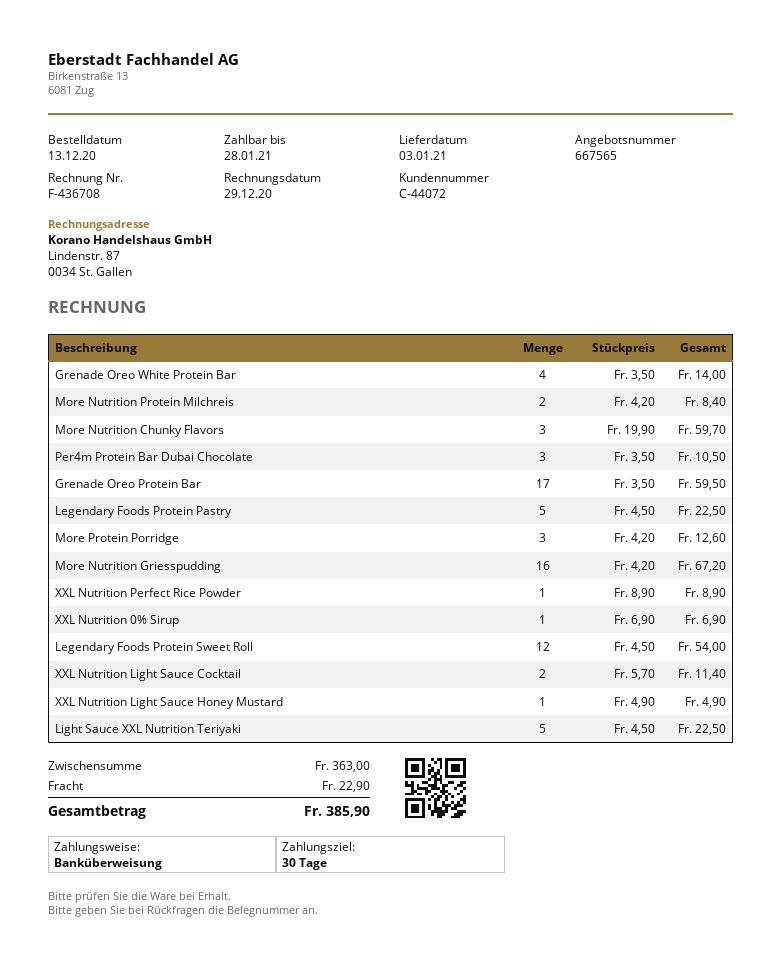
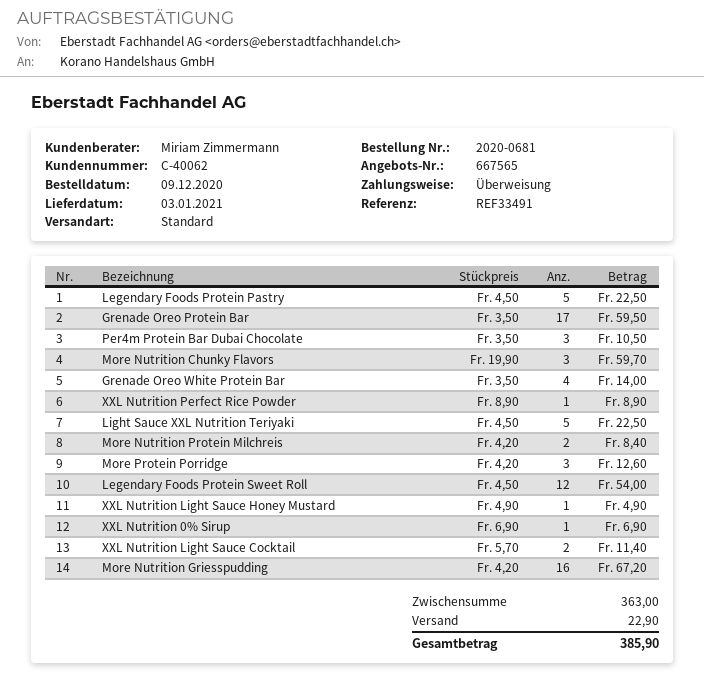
order date: 2020-12-13 -> 2020-12-09
customer number: C-44072 -> C-40062

